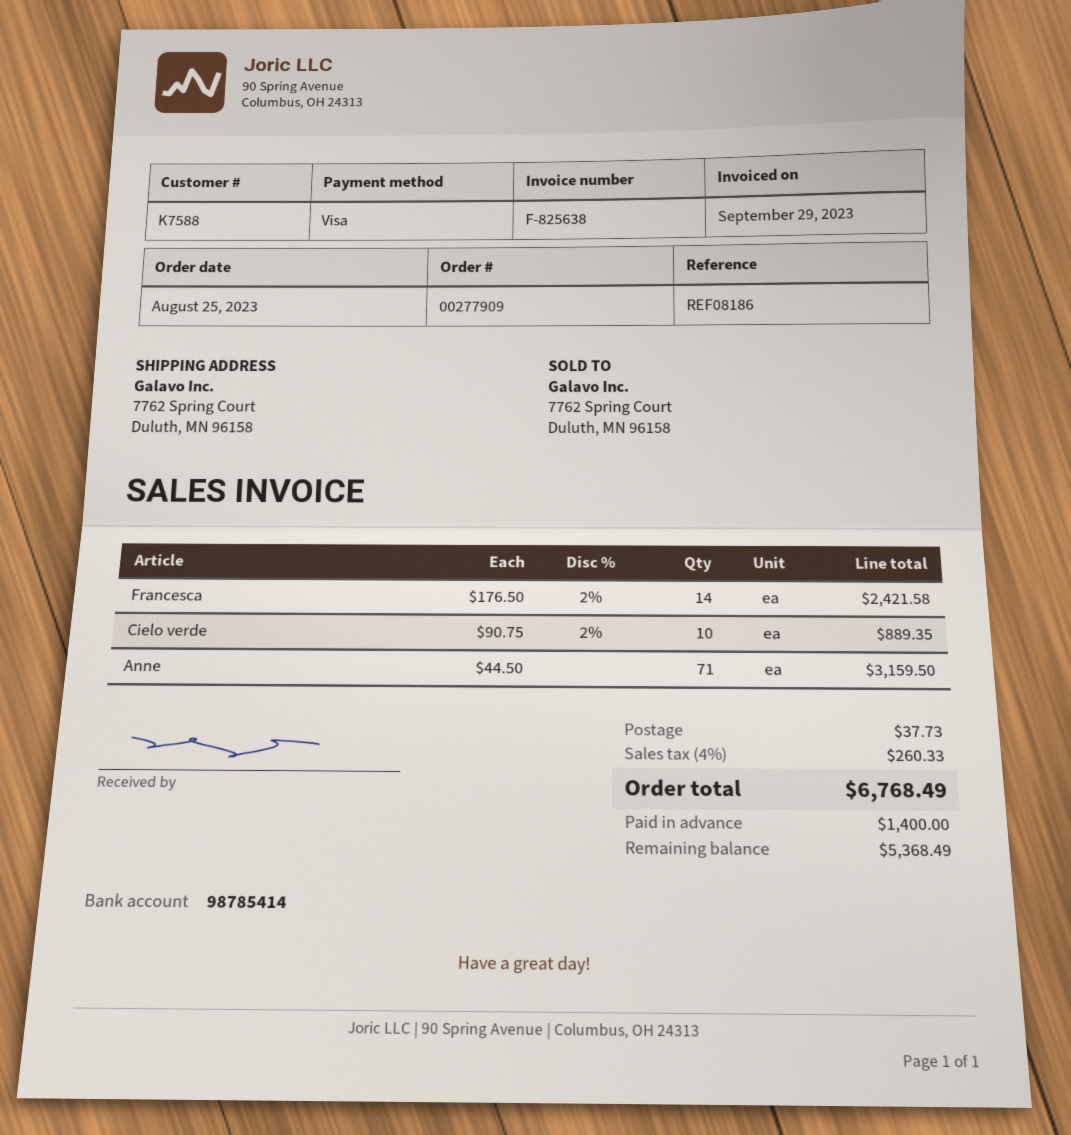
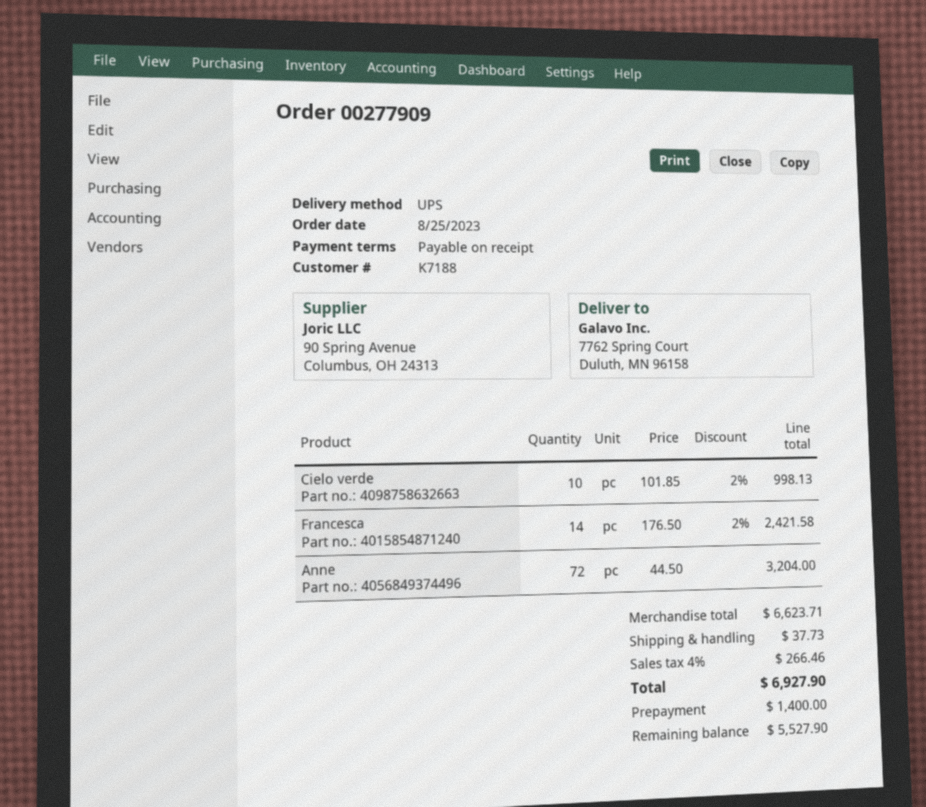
customer number: K7588 -> K7188
Cielo verde: 10 x 90.75 - 2% = 889.35 -> 10 x 101.85 - 2% = 998.13
Anne: 71 x 44.50 = 3159.50 -> 72 x 44.50 = 3204.00
tax: 4% = 260.33 -> 4% = 266.46
total: 6768.49 -> 6927.90
balance: 5368.49 -> 5527.90

